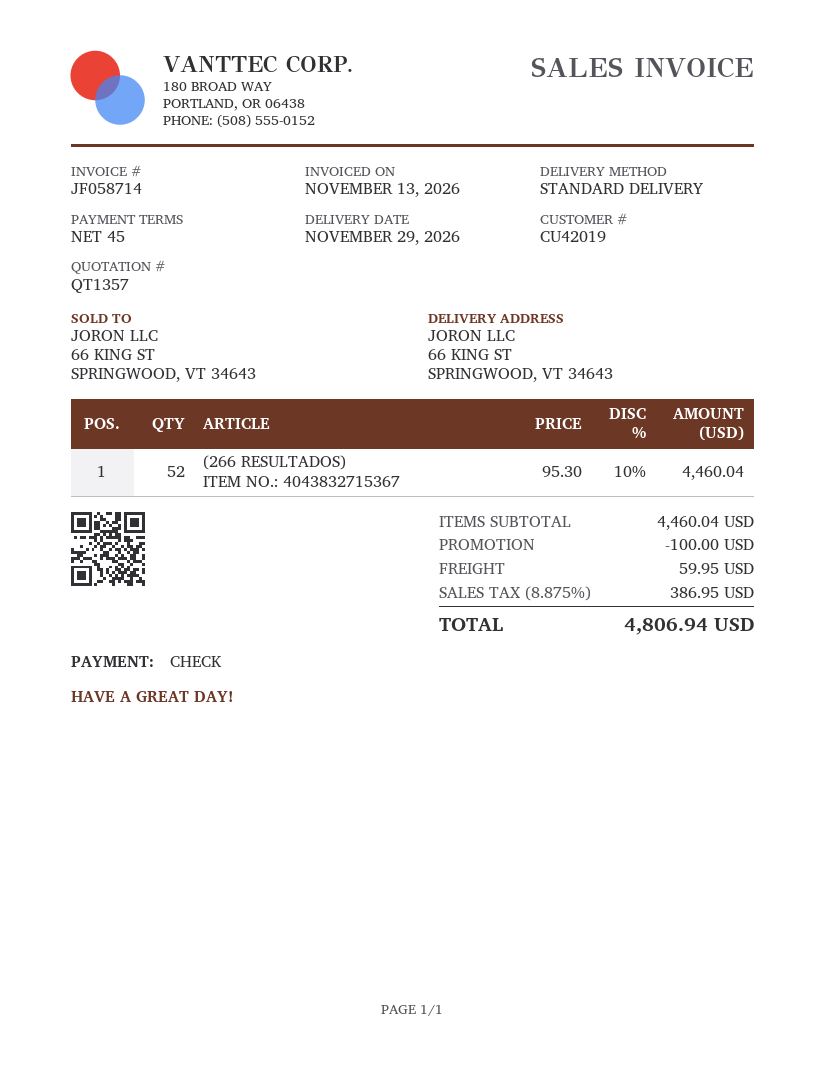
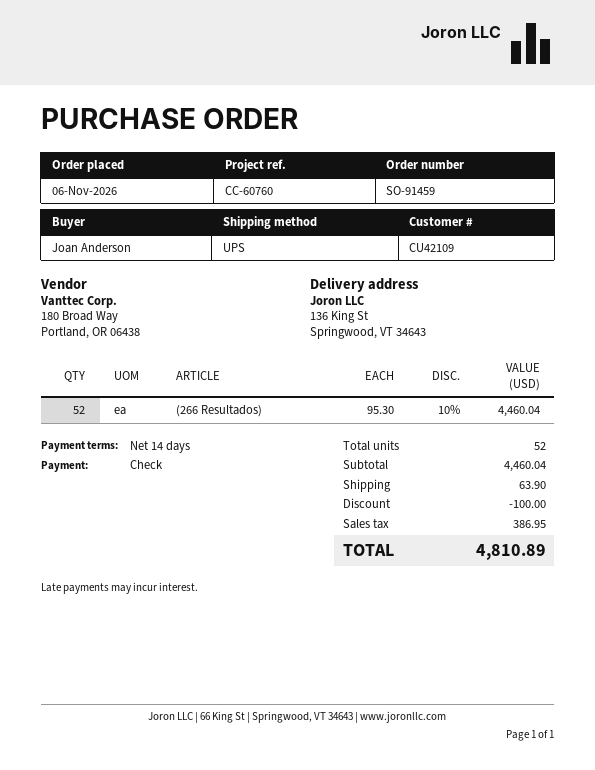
payment terms: 45 days -> 14 days
customer number: CU42019 -> CU42109
shipping method: standard -> UPS
ship to: 66 KING ST, SPRINGWOOD, VT 34643 -> 136 King St, Springwood, VT 34643
shipping: 59.95 -> 63.90
total: 4806.94 -> 4810.89

